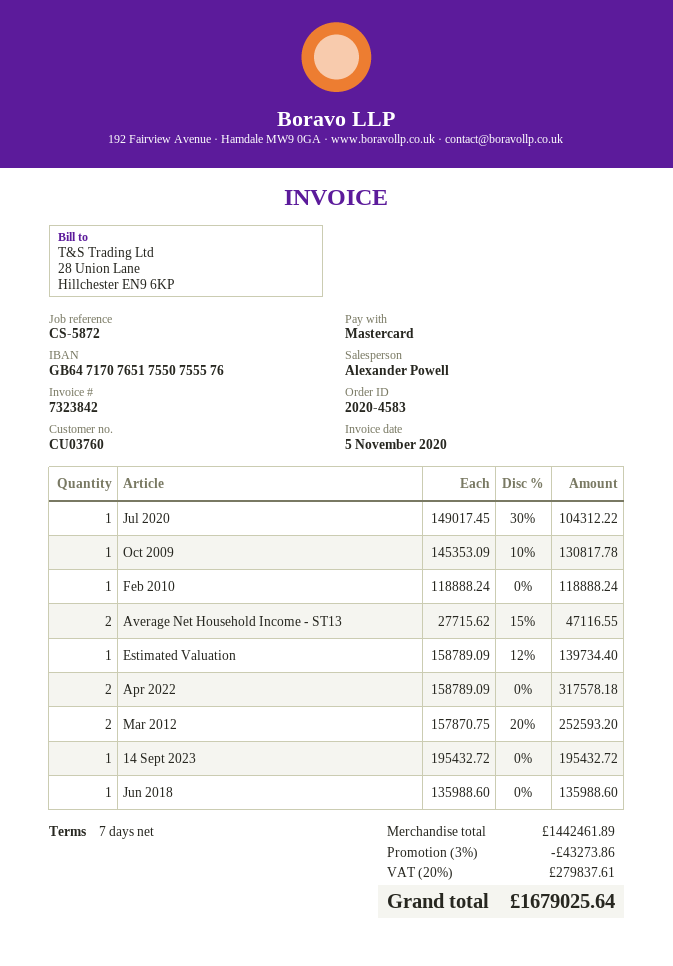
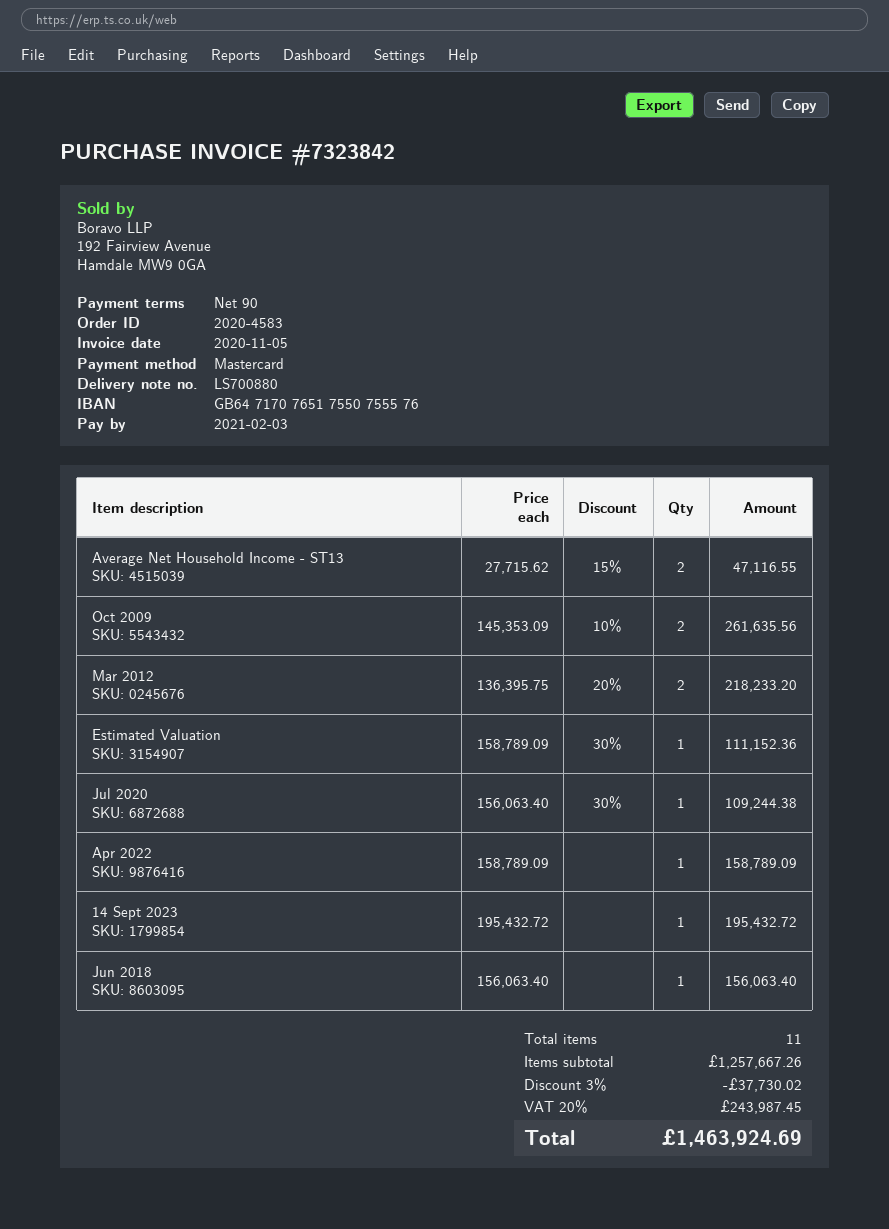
payment terms: 7 days -> 90 days
Jul 2020: 1 x 149017.45 - 30% = 104312.22 -> 1 x 156063.40 - 30% = 109244.38
Oct 2009: 1 x 145353.09 - 10% = 130817.78 -> 2 x 145353.09 - 10% = 261635.56
Feb 2010: 1 x 118888.24 = 118888.24 -> none
Estimated Valuation: 1 x 158789.09 - 12% = 139734.40 -> 1 x 158789.09 - 30% = 111152.36
Apr 2022: 2 x 158789.09 = 317578.18 -> 1 x 158789.09 = 158789.09
Mar 2012: 2 x 157870.75 - 20% = 252593.20 -> 2 x 136395.75 - 20% = 218233.20
Jun 2018: 1 x 135988.60 = 135988.60 -> 1 x 156063.40 = 156063.40
subtotal: 1442461.89 -> 1257667.26
discount: 3% = 43273.86 -> 3% = 37730.02
tax: 20% = 279837.61 -> 20% = 243987.45
total: 1679025.64 -> 1463924.69

